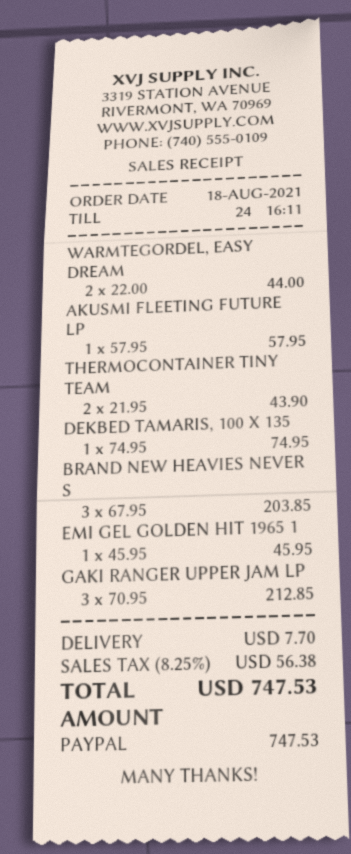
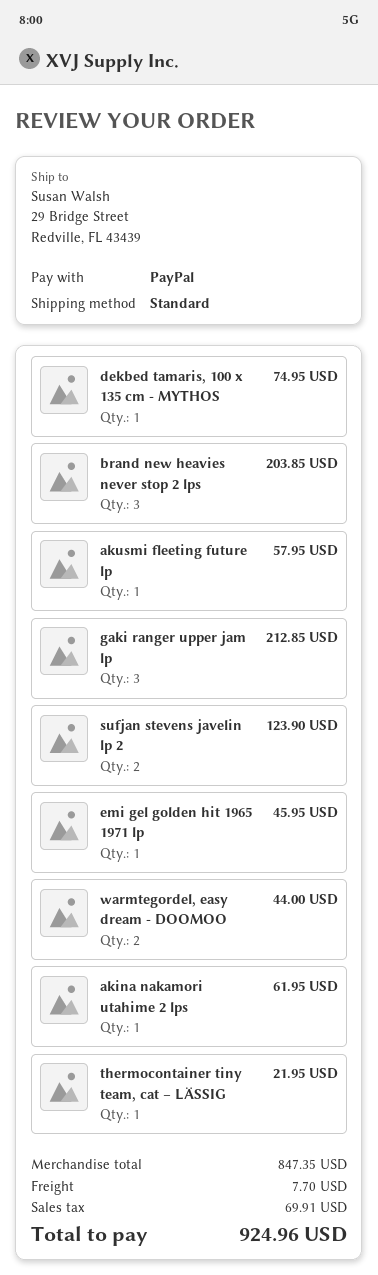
THERMOCONTAINER TINY TEAM: 2 for 43.90 -> 1 for 21.95
sufjan stevens javelin lp 2: none -> 2 for 123.90
akina nakamori utahime 2 lps: none -> 1 for 61.95
tax: 56.38 -> 69.91
total: 747.53 -> 924.96

